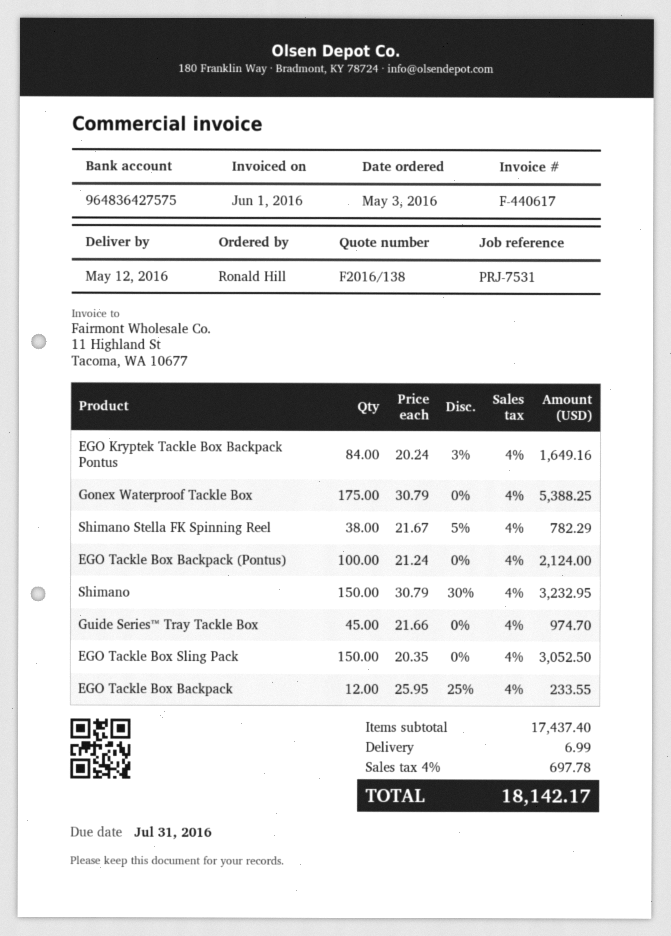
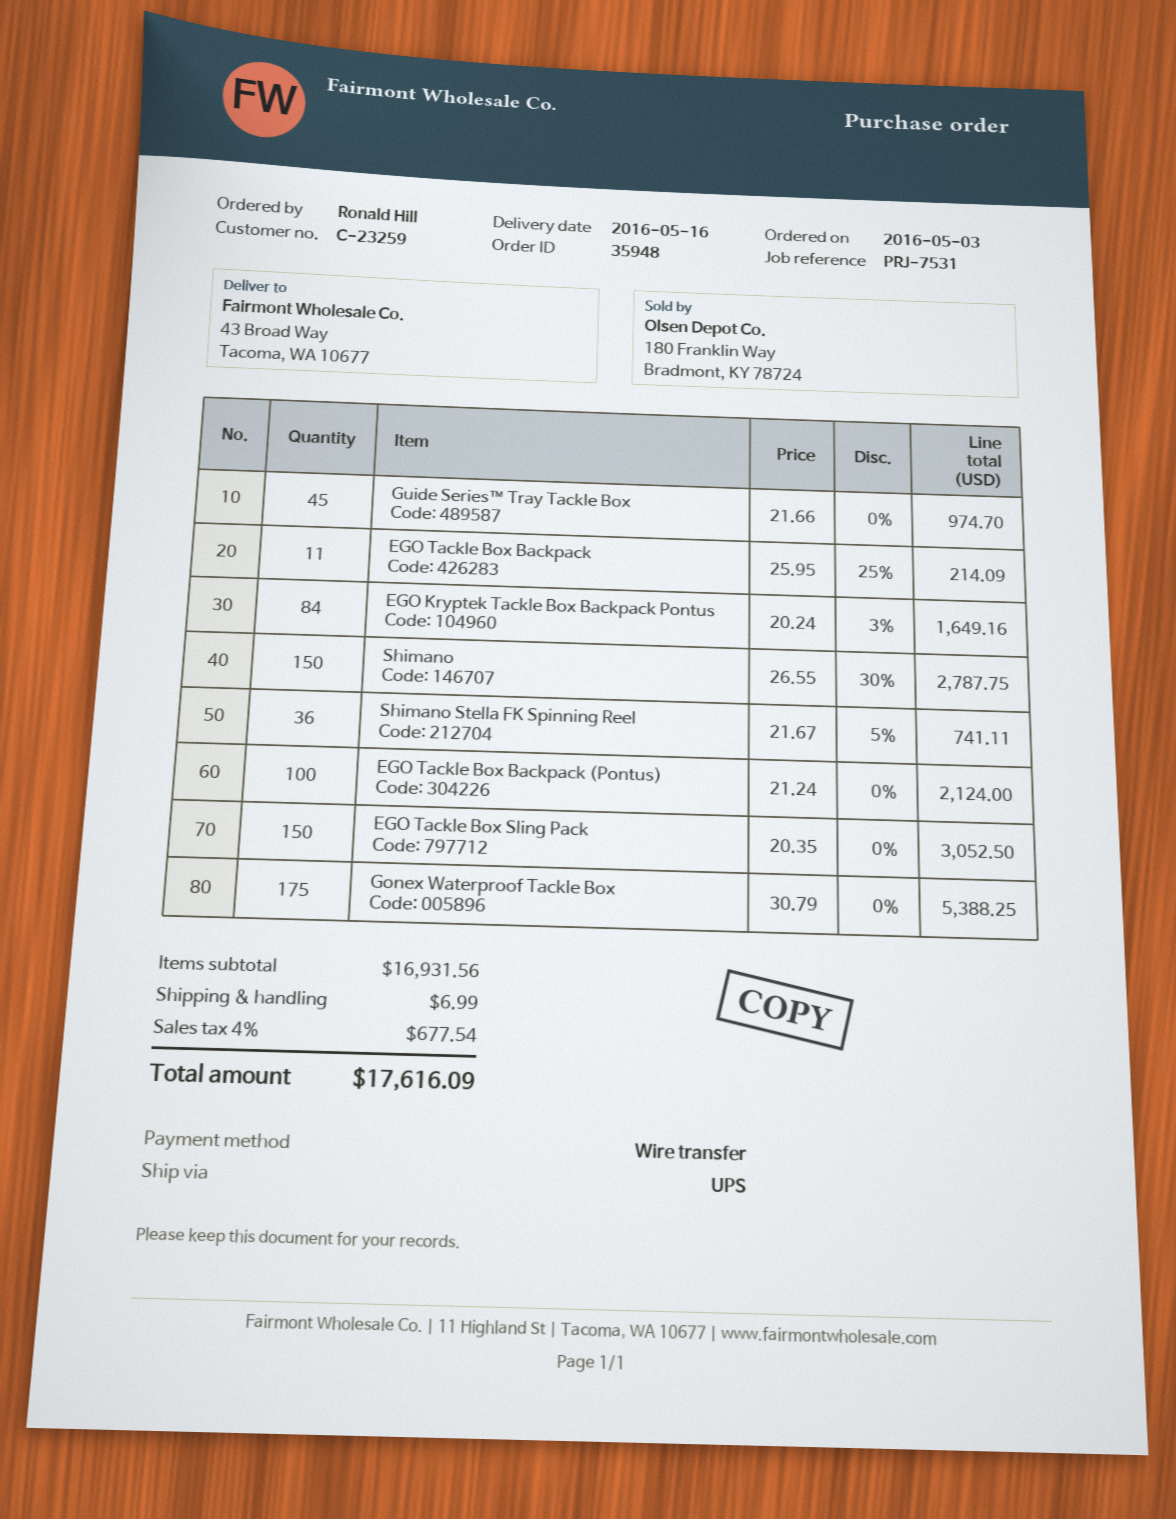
delivery date: 2016-05-12 -> 2016-05-16
Shimano Stella FK Spinning Reel: 38 x 21.67 - 5% = 782.29 -> 36 x 21.67 - 5% = 741.11
Shimano: 150 x 30.79 - 30% = 3232.95 -> 150 x 26.55 - 30% = 2787.75
EGO Tackle Box Backpack: 12 x 25.95 - 25% = 233.55 -> 11 x 25.95 - 25% = 214.09
subtotal: 17437.40 -> 16931.56
tax: 4% = 697.78 -> 4% = 677.54
total: 18142.17 -> 17616.09

